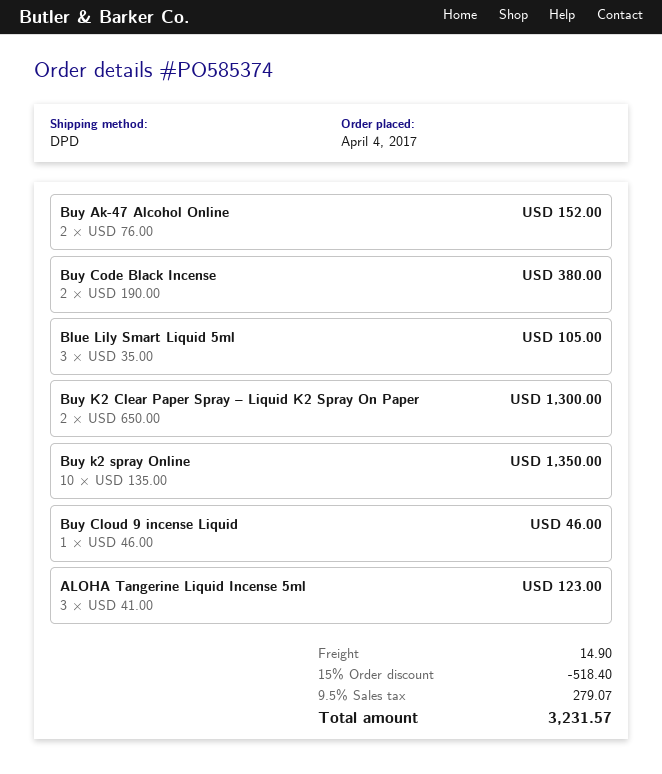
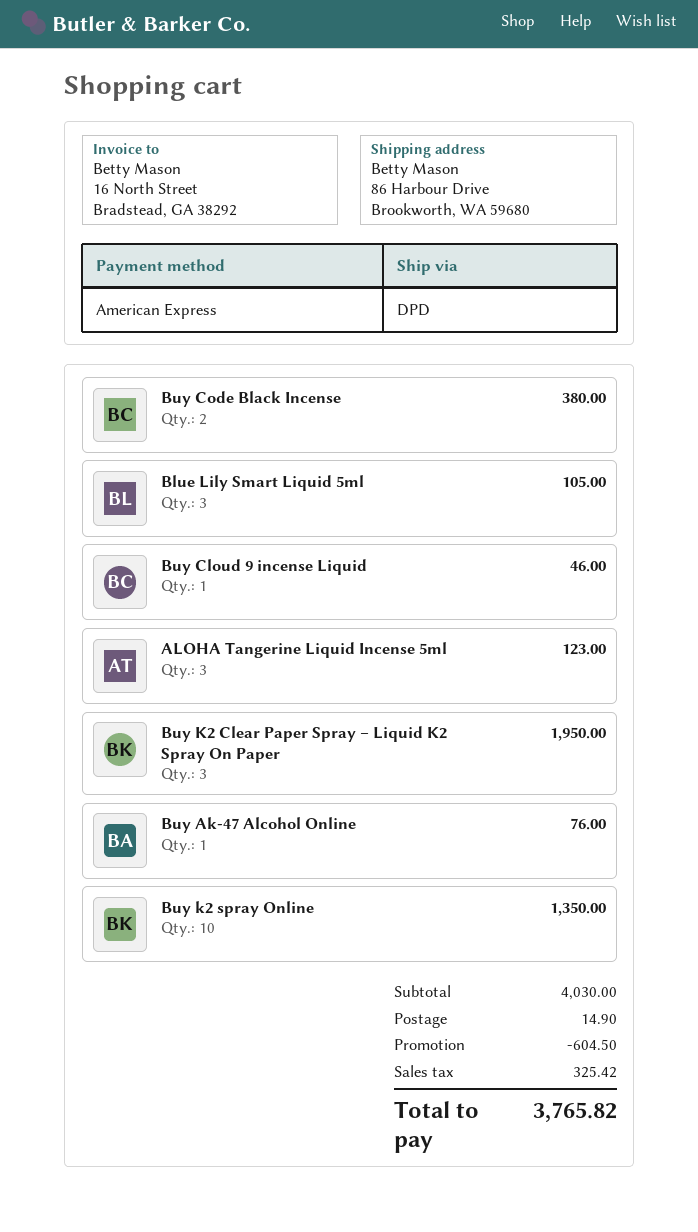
Buy Ak-47 Alcohol Online: 2 for 152.00 -> 1 for 76.00
Buy K2 Clear Paper Spray – Liquid K2 Spray On Paper: 2 for 1300.00 -> 3 for 1950.00
discount: 518.40 -> 604.50
tax: 279.07 -> 325.42
total: 3231.57 -> 3765.82

